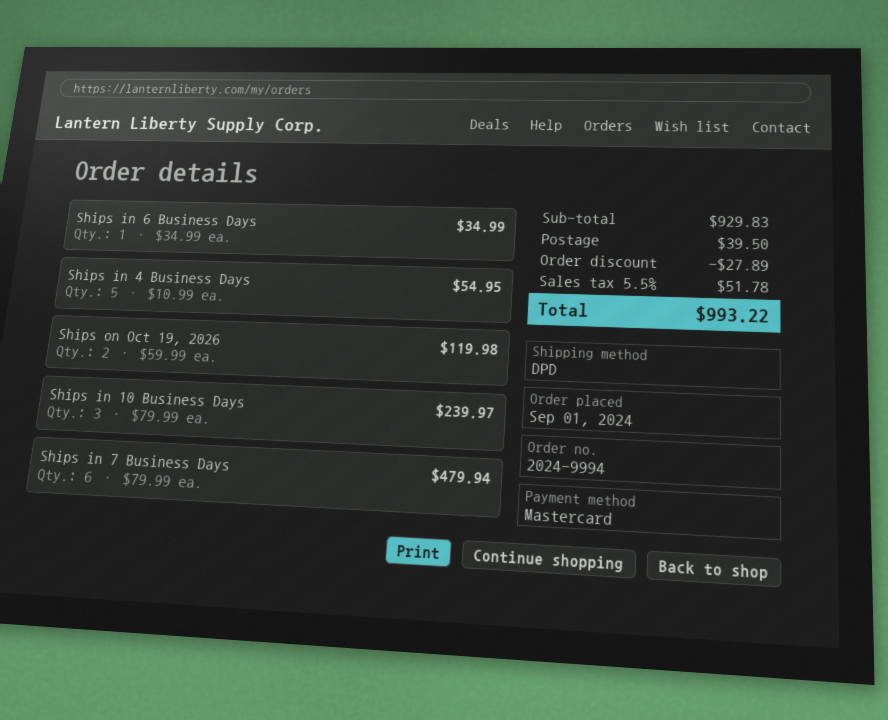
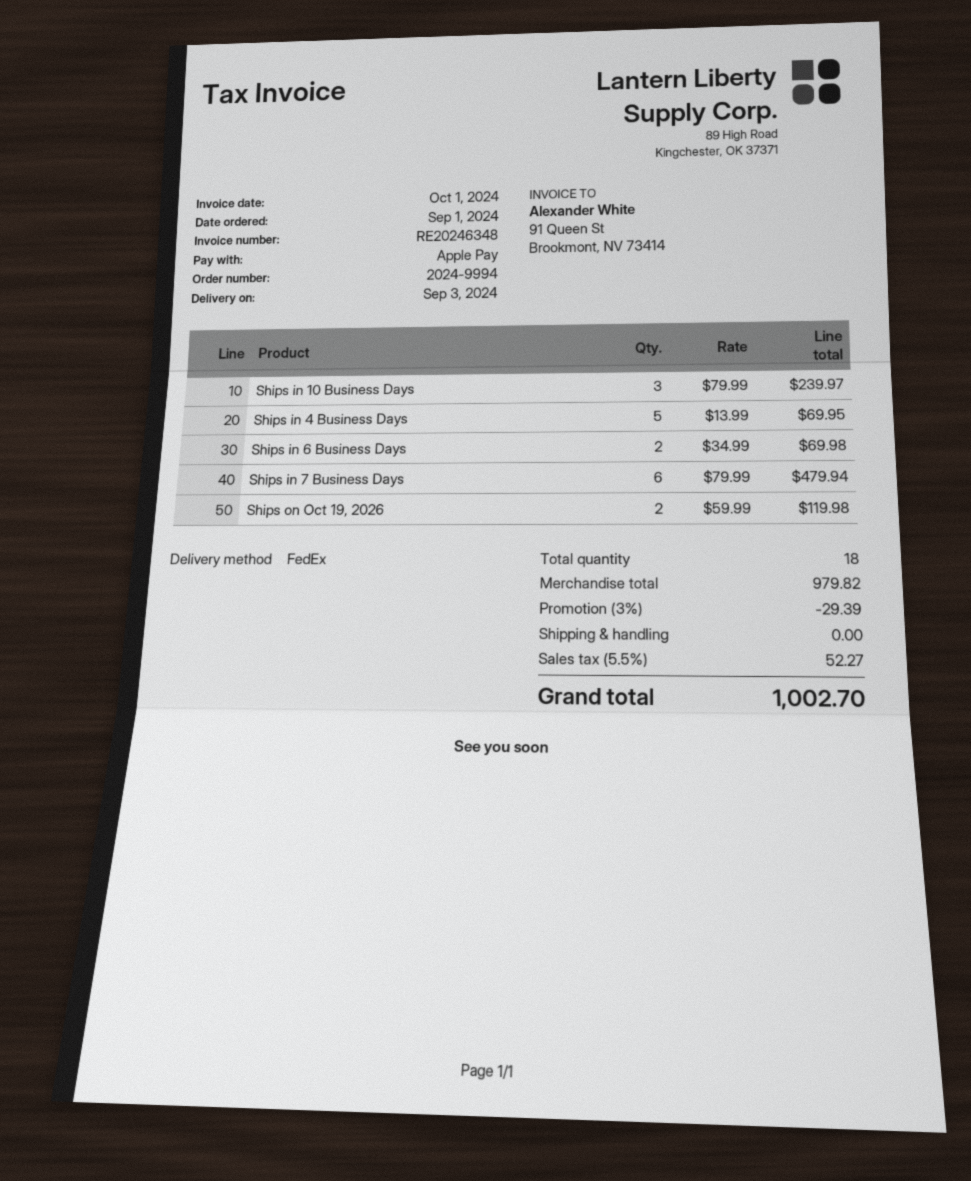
payment method: Mastercard -> Apple Pay
shipping method: DPD -> FedEx
Ships in 6 Business Days: 1 x 34.99 = 34.99 -> 2 x 34.99 = 69.98
Ships in 4 Business Days: 5 x 10.99 = 54.95 -> 5 x 13.99 = 69.95
subtotal: 929.83 -> 979.82
discount: 27.89 -> 29.39
shipping: 39.50 -> 0.00
tax: 5.5% = 51.78 -> 5.5% = 52.27
total: 993.22 -> 1002.70

